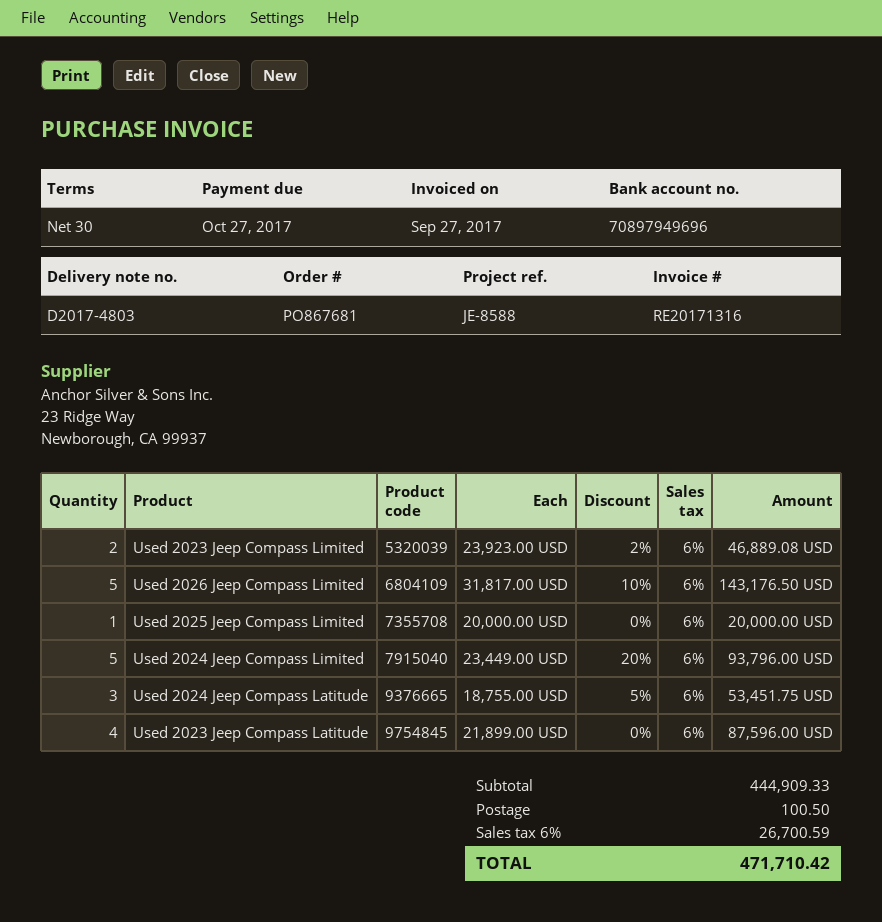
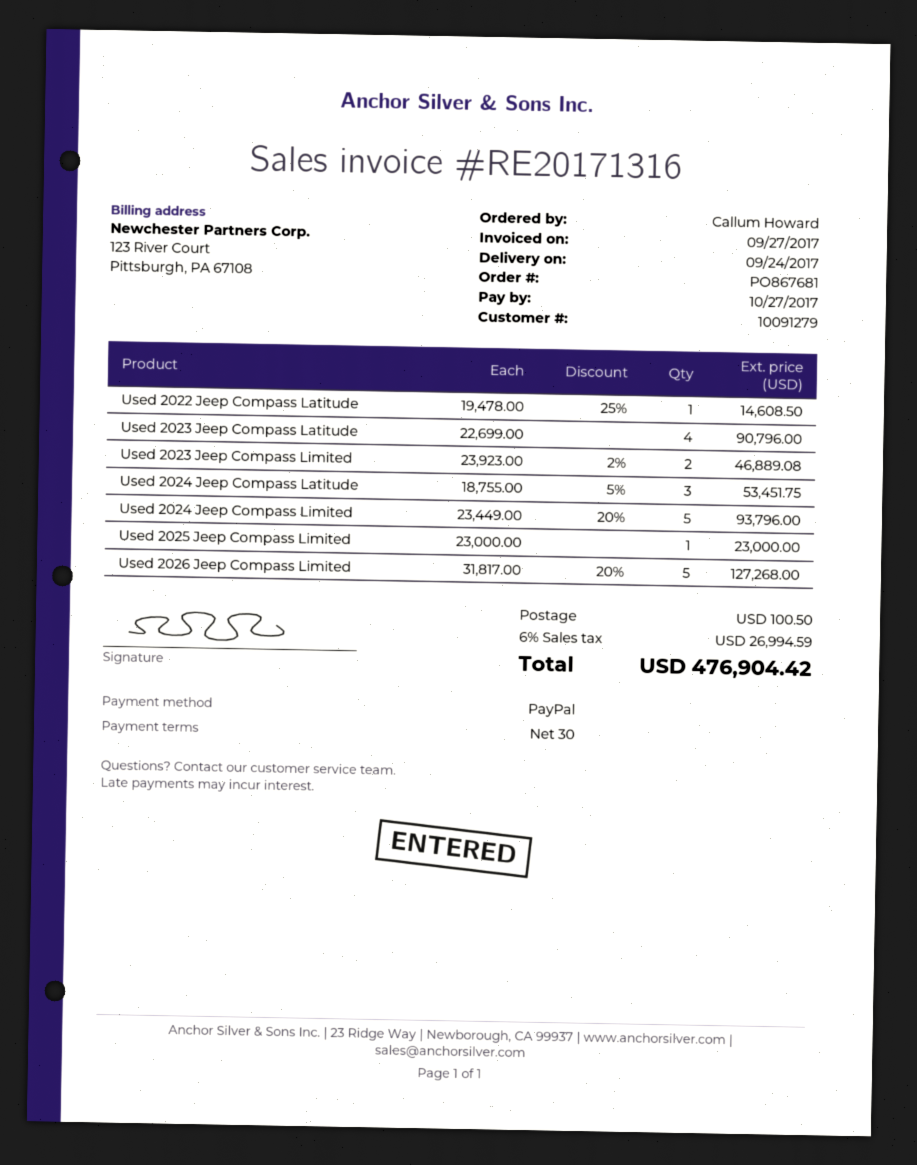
Used 2026 Jeep Compass Limited: 5 x 31817.00 - 10% = 143176.50 -> 5 x 31817.00 - 20% = 127268.00
Used 2025 Jeep Compass Limited: 1 x 20000.00 = 20000.00 -> 1 x 23000.00 = 23000.00
Used 2023 Jeep Compass Latitude: 4 x 21899.00 = 87596.00 -> 4 x 22699.00 = 90796.00
Used 2022 Jeep Compass Latitude: none -> 1 x 19478.00 - 25% = 14608.50
tax: 6% = 26700.59 -> 6% = 26994.59
total: 471710.42 -> 476904.42

